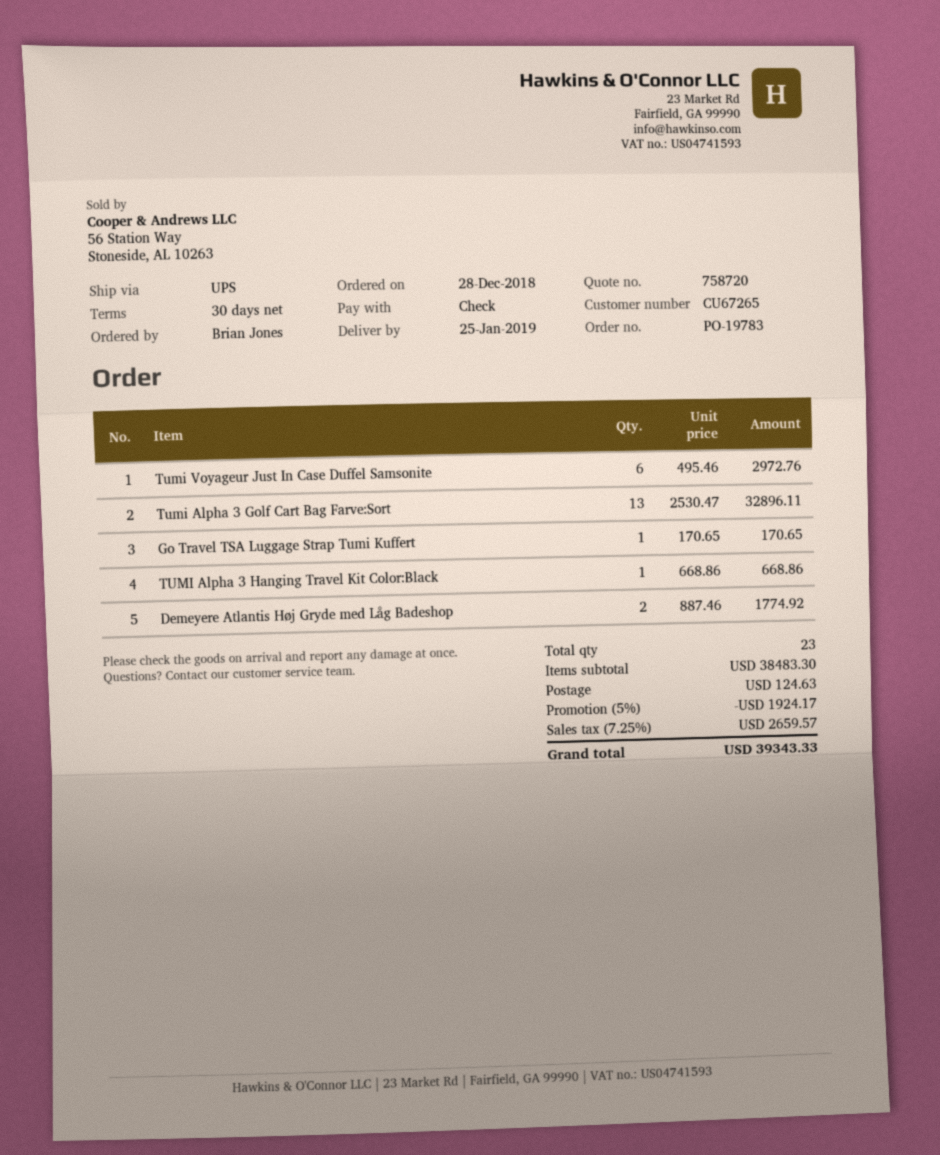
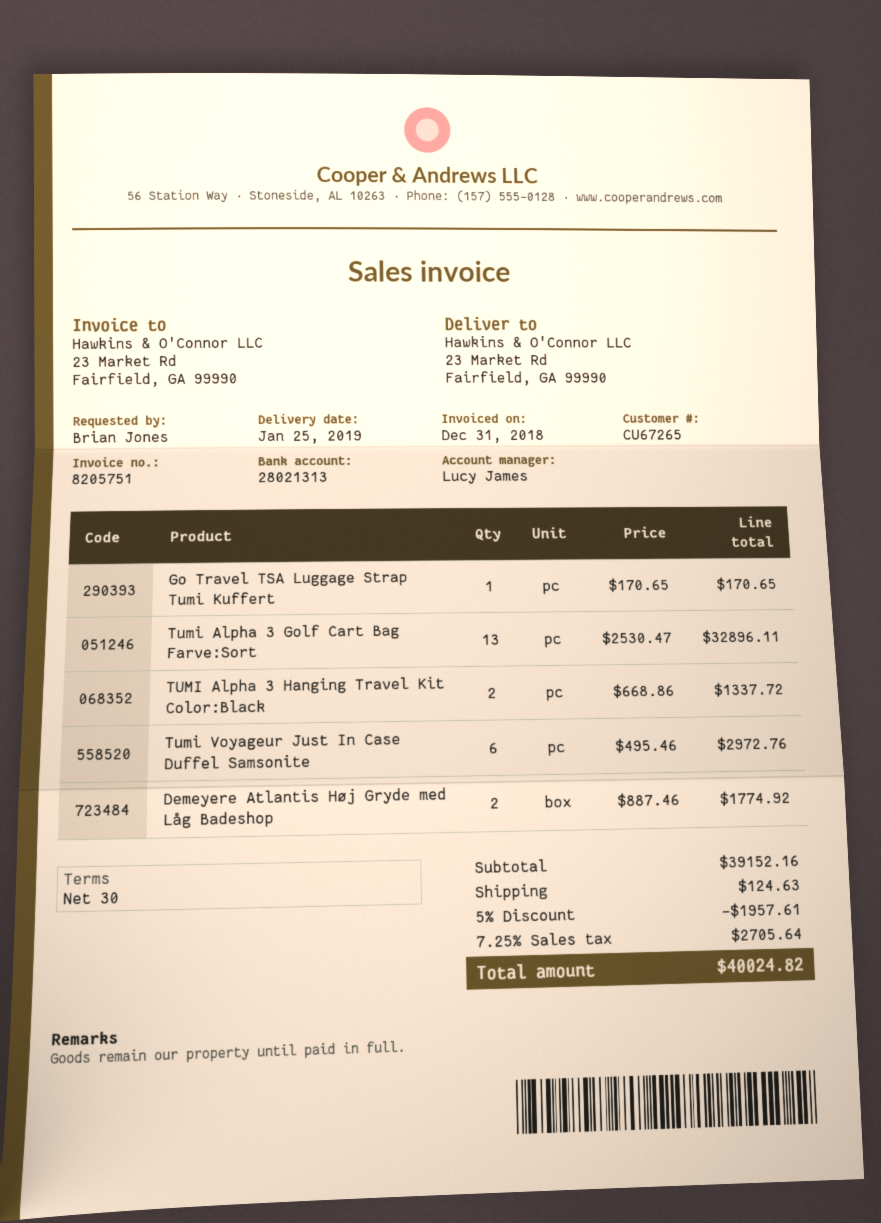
TUMI Alpha 3 Hanging Travel Kit Color:Black: 1 x 668.86 = 668.86 -> 2 x 668.86 = 1337.72
subtotal: 38483.30 -> 39152.16
discount: 5% = 1924.17 -> 5% = 1957.61
tax: 7.25% = 2659.57 -> 7.25% = 2705.64
total: 39343.33 -> 40024.82

